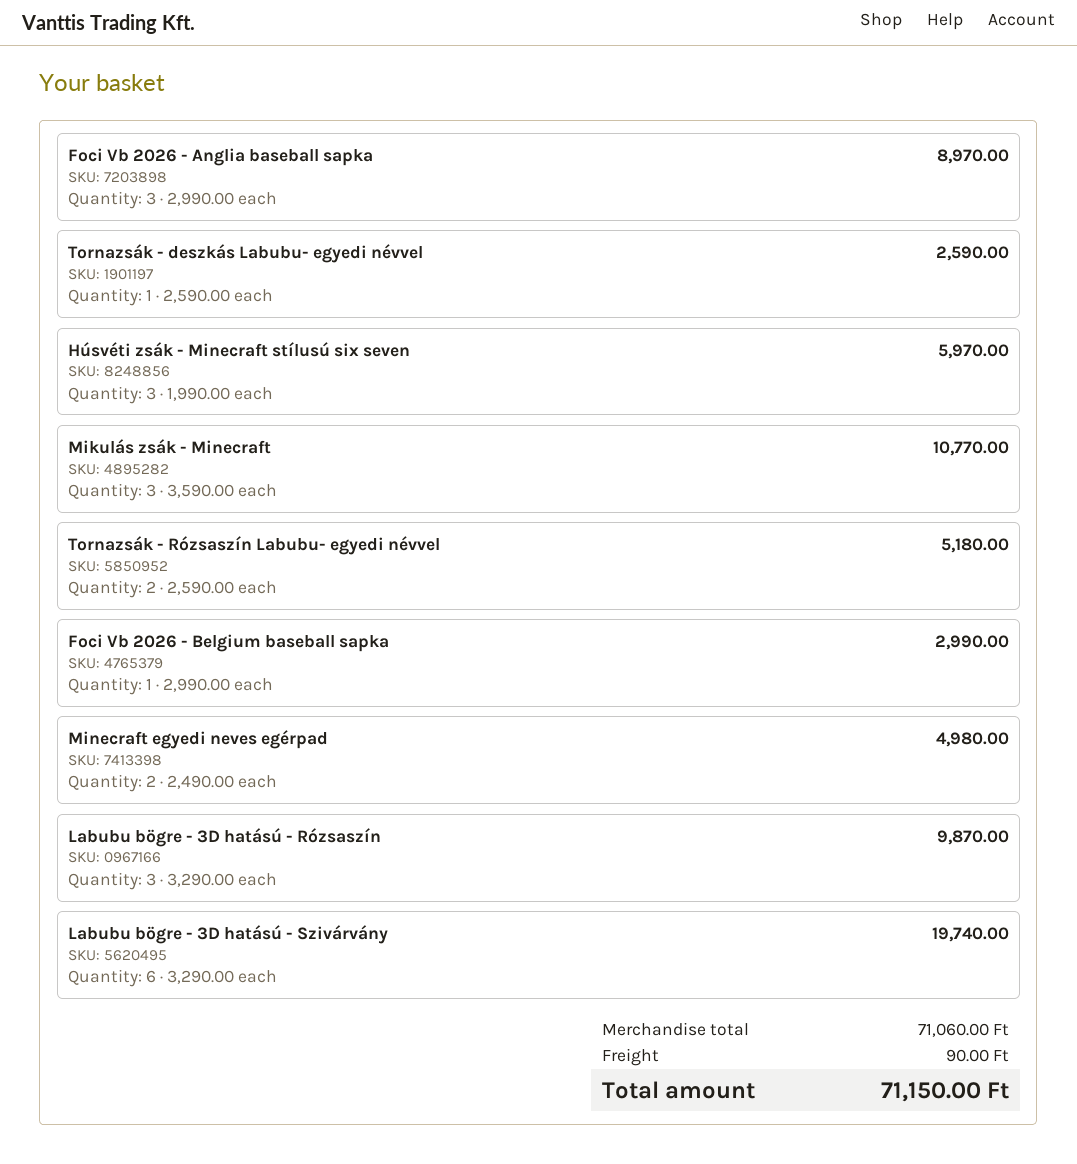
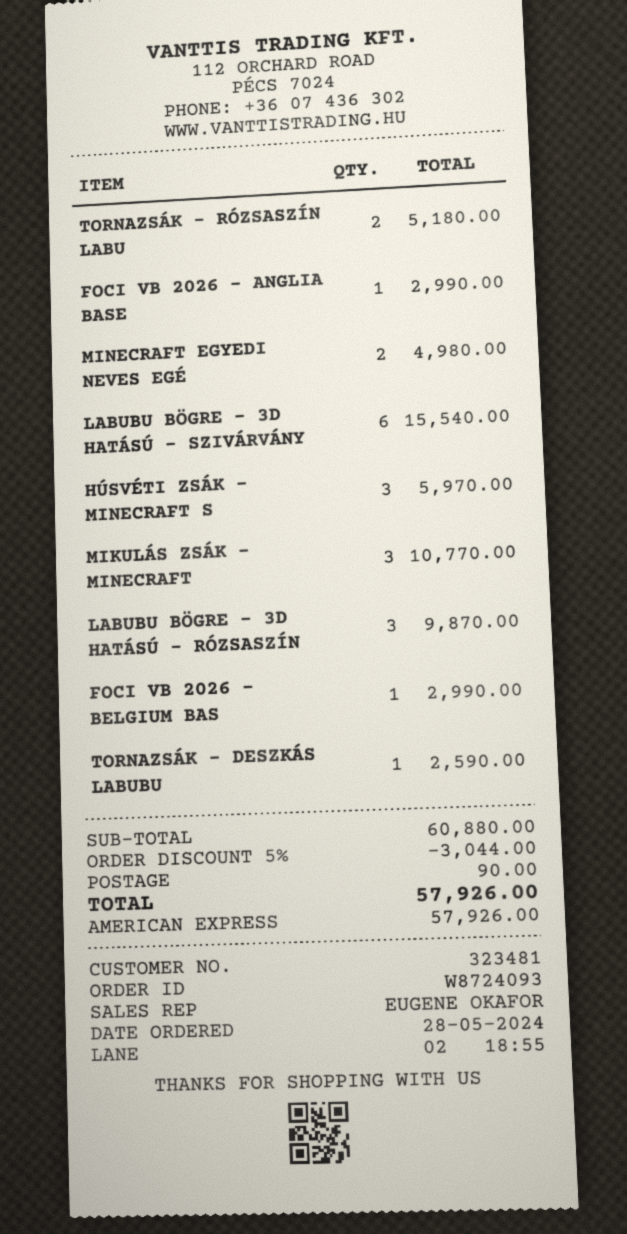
Foci Vb 2026 - Anglia baseball sapka: 3 for 8970.00 -> 1 for 2990.00
Labubu bögre - 3D hatású - Szivárvány: 6 for 19740.00 -> 6 for 15540.00
subtotal: 71060.00 -> 60880.00
discount: none -> 5% = 3044.00
total: 71150.00 -> 57926.00

